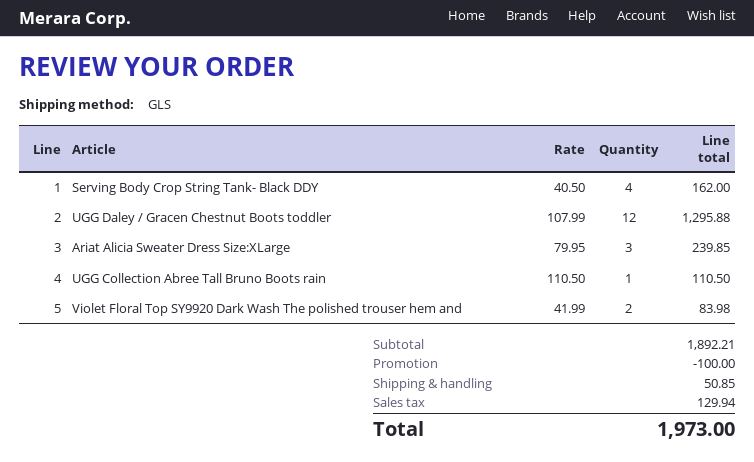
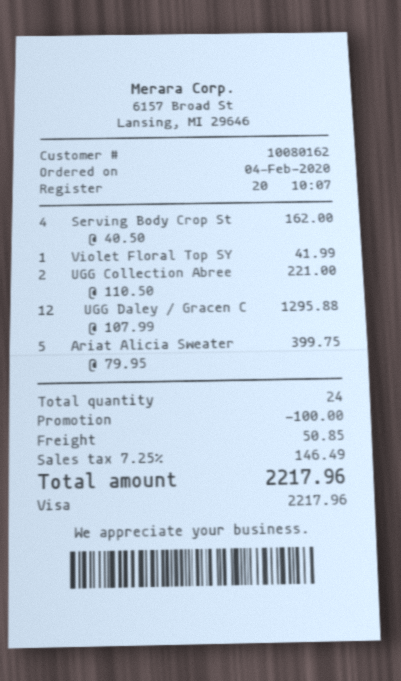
Ariat Alicia Sweater Dress Size:XLarge: 3 x 79.95 = 239.85 -> 5 x 79.95 = 399.75
UGG Collection Abree Tall Bruno Boots rain: 1 x 110.50 = 110.50 -> 2 x 110.50 = 221.00
Violet Floral Top SY9920 Dark Wash The polished trouser hem and: 2 x 41.99 = 83.98 -> 1 x 41.99 = 41.99
tax: 129.94 -> 146.49
total: 1973.00 -> 2217.96

